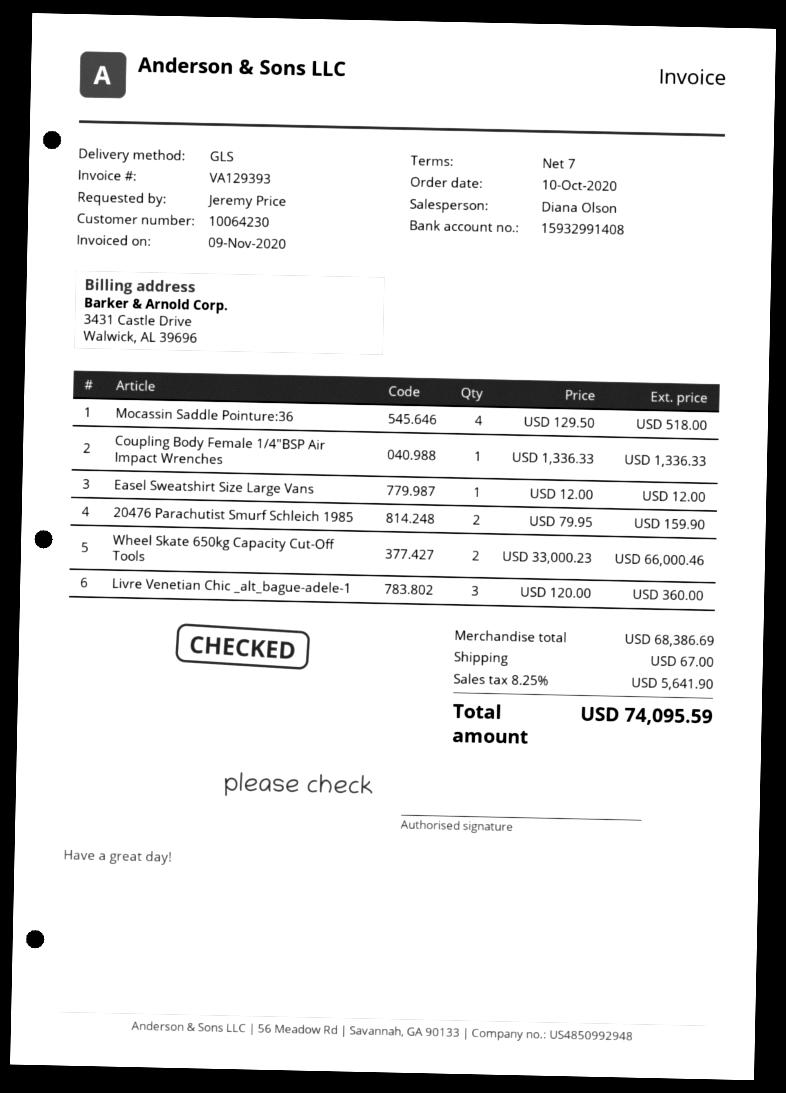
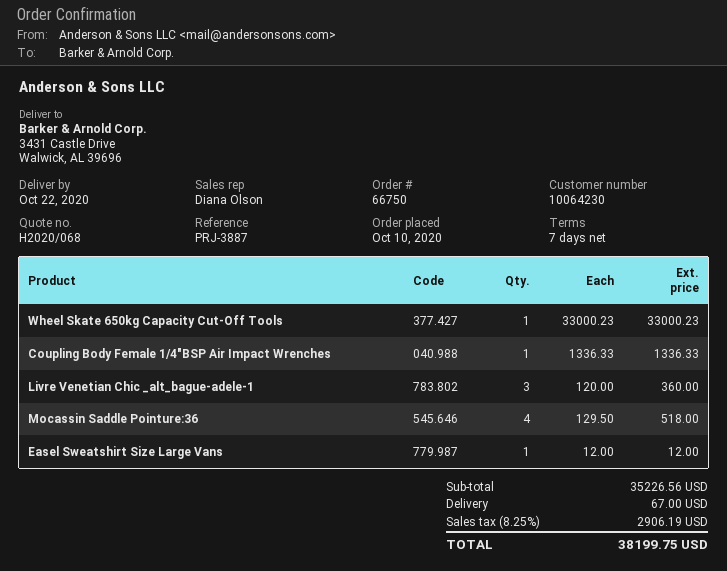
20476 Parachutist Smurf Schleich 1985: 2 x 79.95 = 159.90 -> none
Wheel Skate 650kg Capacity Cut-Off Tools: 2 x 33000.23 = 66000.46 -> 1 x 33000.23 = 33000.23
subtotal: 68386.69 -> 35226.56
tax: 8.25% = 5641.90 -> 8.25% = 2906.19
total: 74095.59 -> 38199.75

